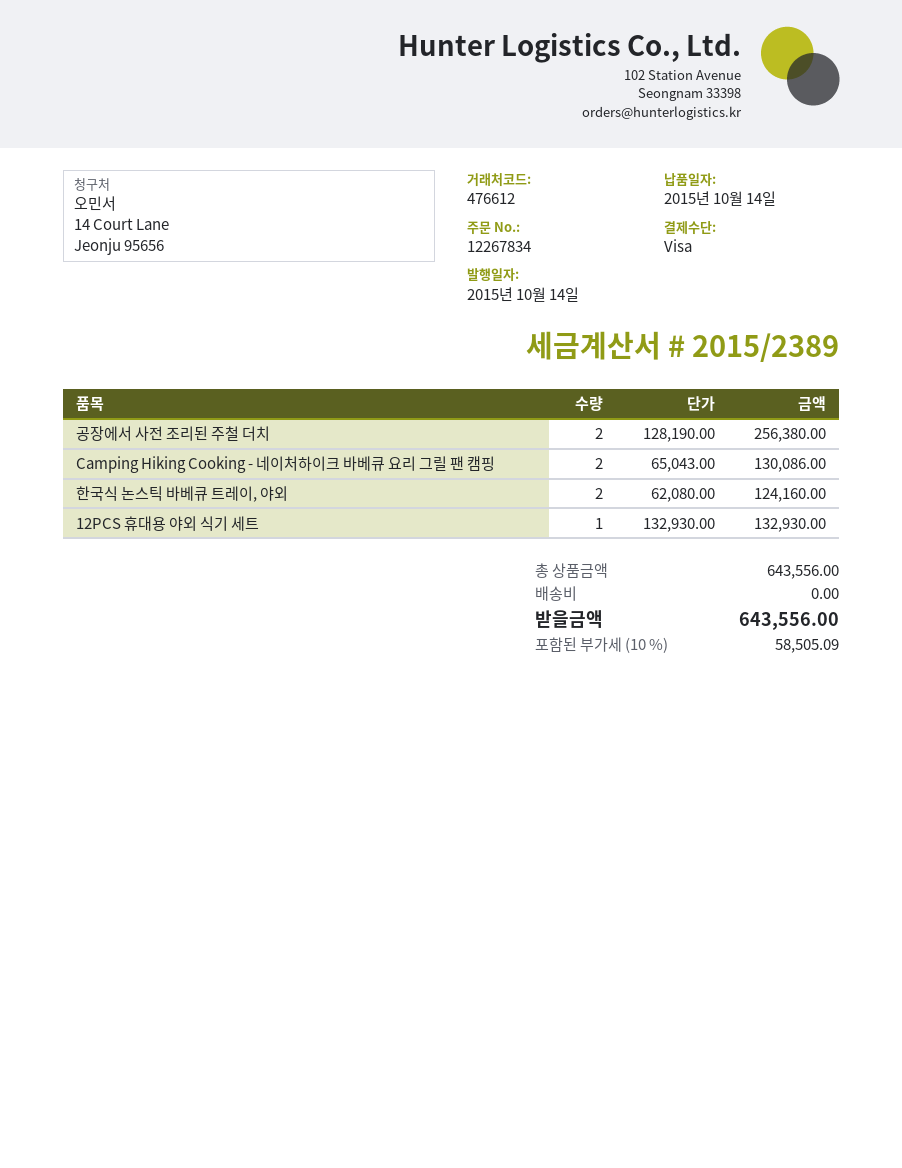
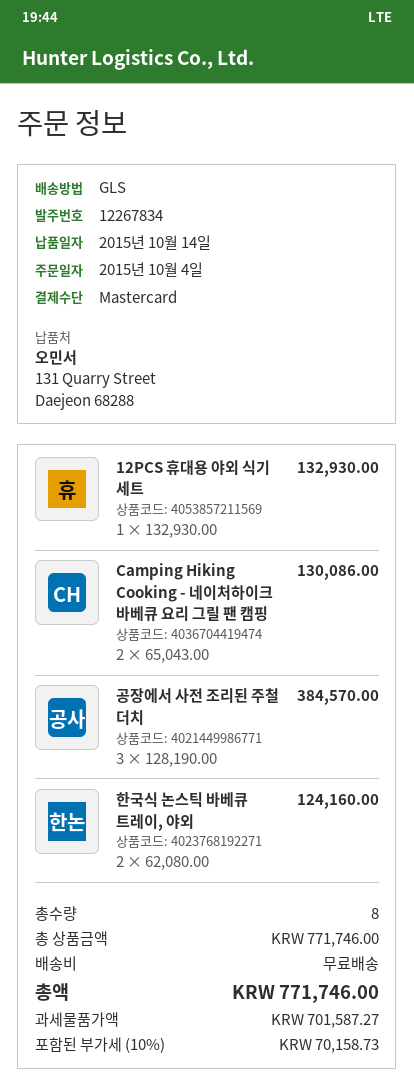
payment method: Visa -> Mastercard
공장에서 사전 조리된 주철 더치: 2 x 128190.00 = 256380.00 -> 3 x 128190.00 = 384570.00
subtotal: 643556.00 -> 771746.00
tax: 10% = 58505.09 -> 10% = 70158.73
total: 643556.00 -> 771746.00

